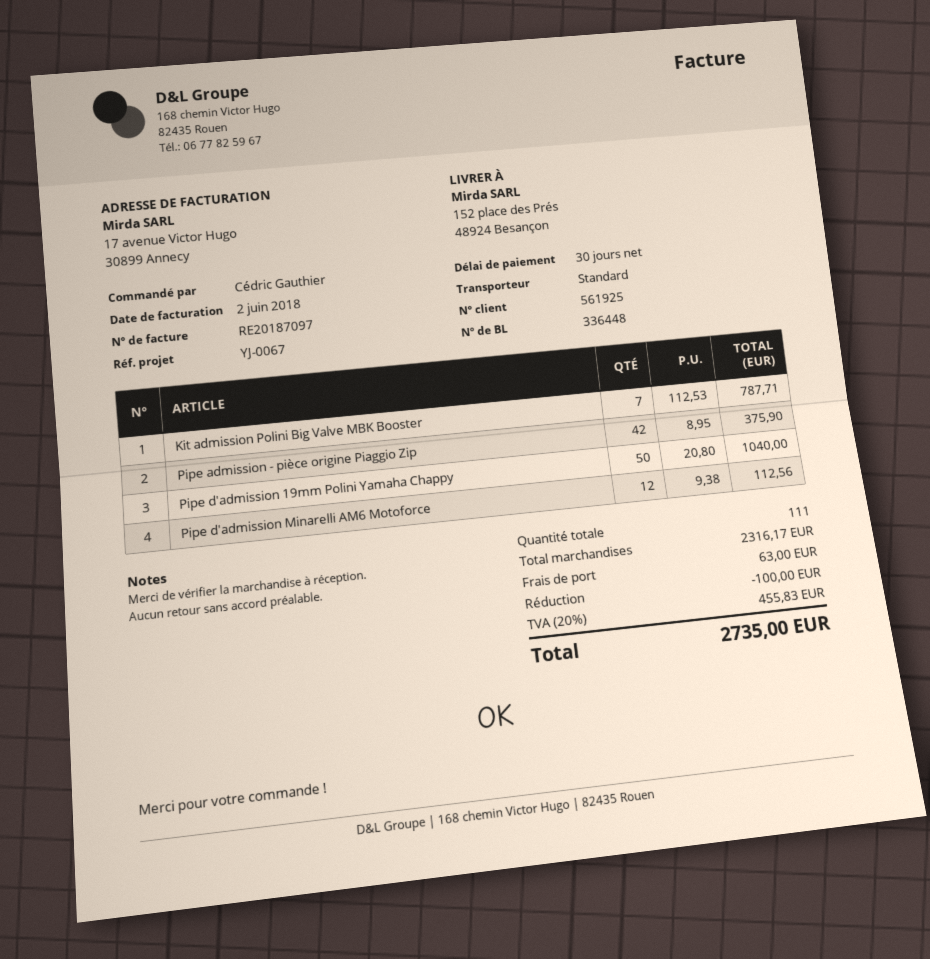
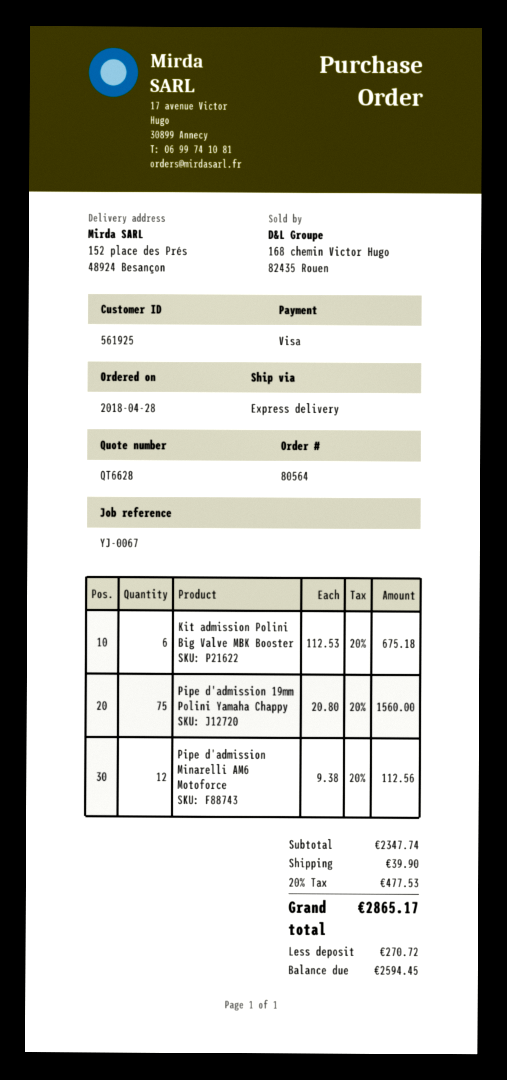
shipping method: standard -> express
Kit admission Polini Big Valve MBK Booster: 7 x 112.53 = 787.71 -> 6 x 112.53 = 675.18
Pipe admission - pièce origine Piaggio Zip: 42 x 8.95 = 375.90 -> none
Pipe d'admission 19mm Polini Yamaha Chappy: 50 x 20.80 = 1040.00 -> 75 x 20.80 = 1560.00
subtotal: 2316.17 -> 2347.74
discount: 100.00 -> none
shipping: 63.00 -> 39.90
tax: 20% = 455.83 -> 20% = 477.53
total: 2735.00 -> 2865.17

